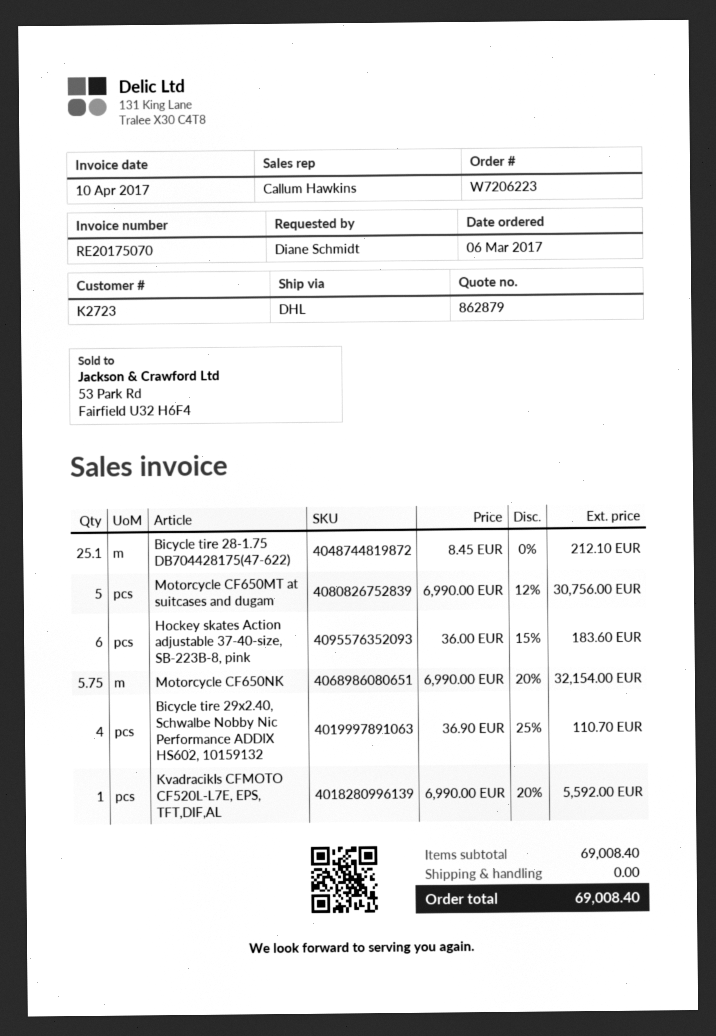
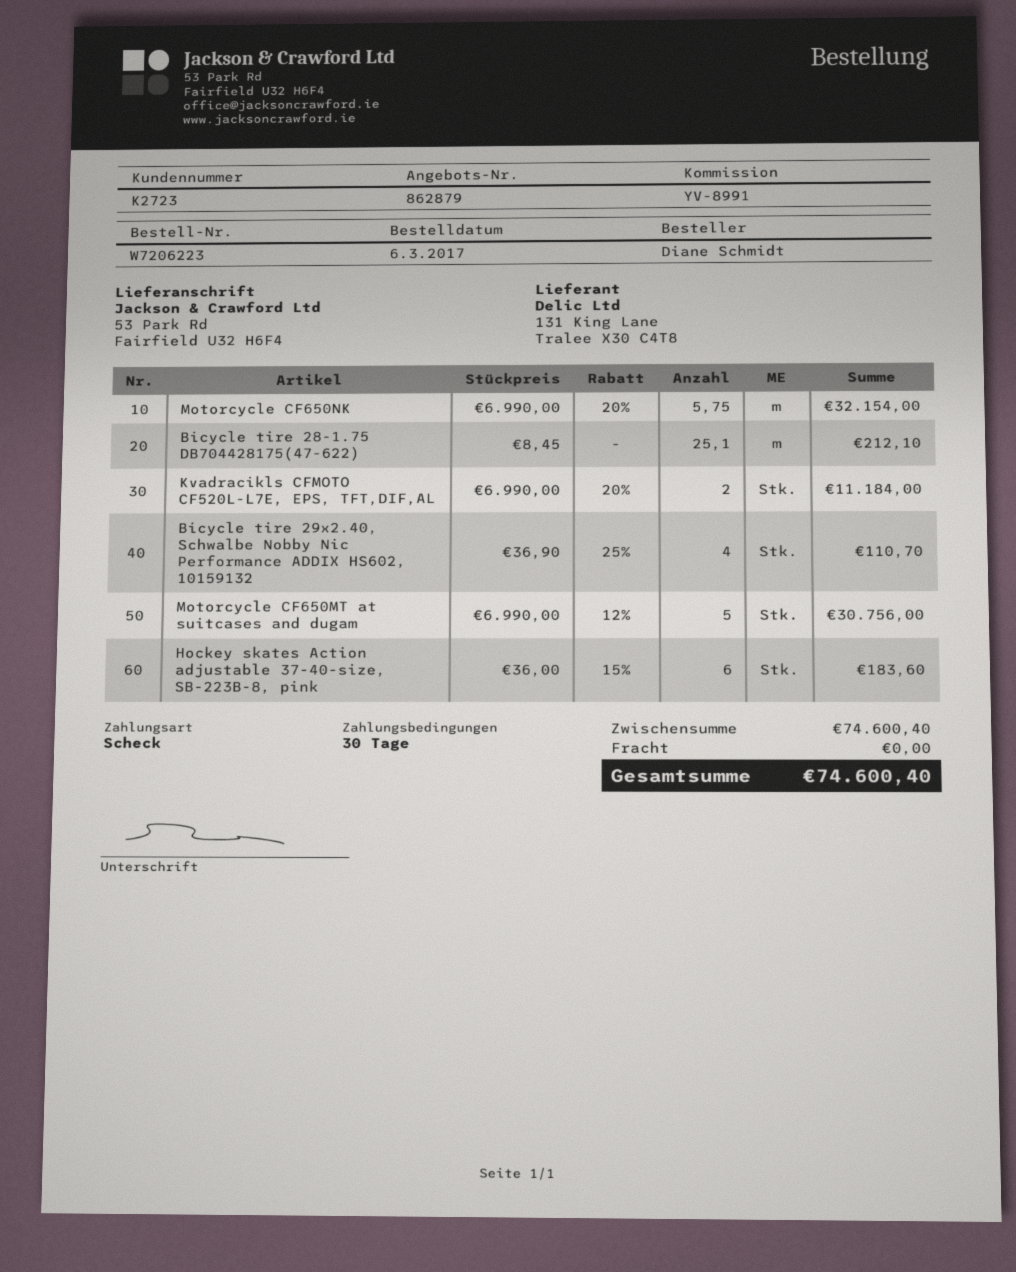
Kvadracikls CFMOTO CF520L-L7E, EPS, TFT,DIF,AL: 1 x 6990.00 - 20% = 5592.00 -> 2 x 6990.00 - 20% = 11184.00
subtotal: 69008.40 -> 74600.40
total: 69008.40 -> 74600.40

